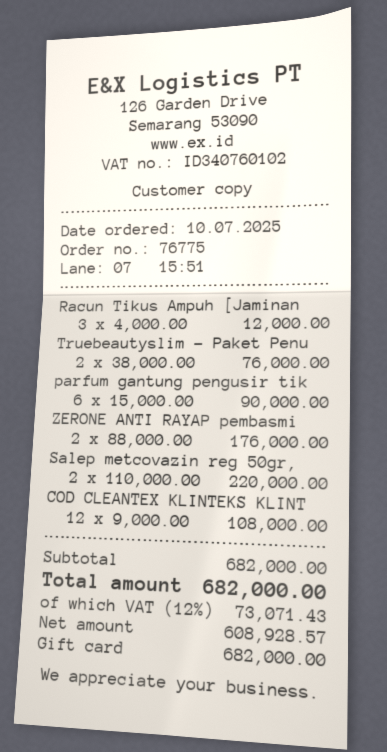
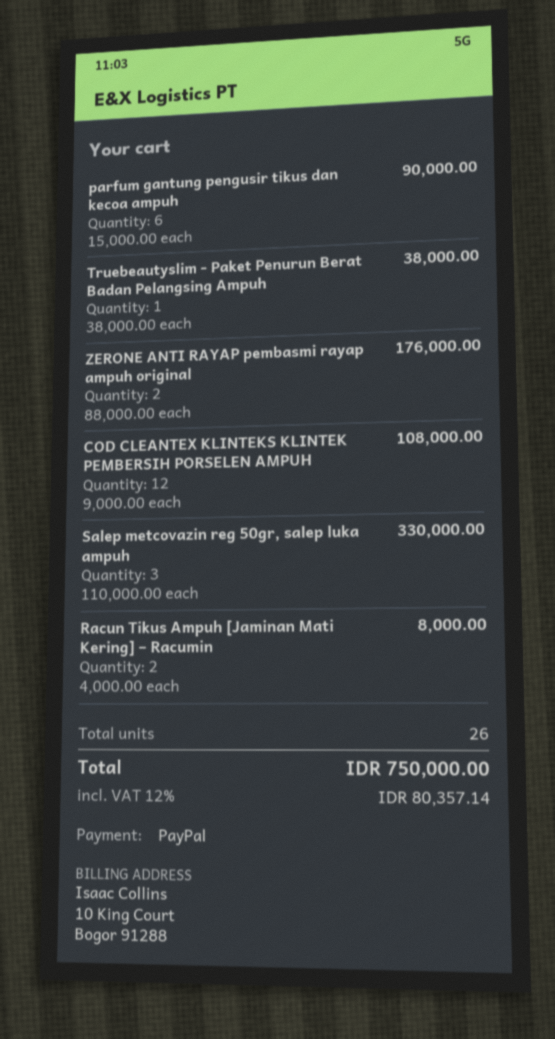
payment method: gift card -> PayPal
Racun Tikus Ampuh [Jaminan: 3 x 4000.00 = 12000.00 -> 2 x 4000.00 = 8000.00
Truebeautyslim - Paket Penu: 2 x 38000.00 = 76000.00 -> 1 x 38000.00 = 38000.00
Salep metcovazin reg 50gr,: 2 x 110000.00 = 220000.00 -> 3 x 110000.00 = 330000.00
tax: 12% = 73071.43 -> 12% = 80357.14
total: 682000.00 -> 750000.00

